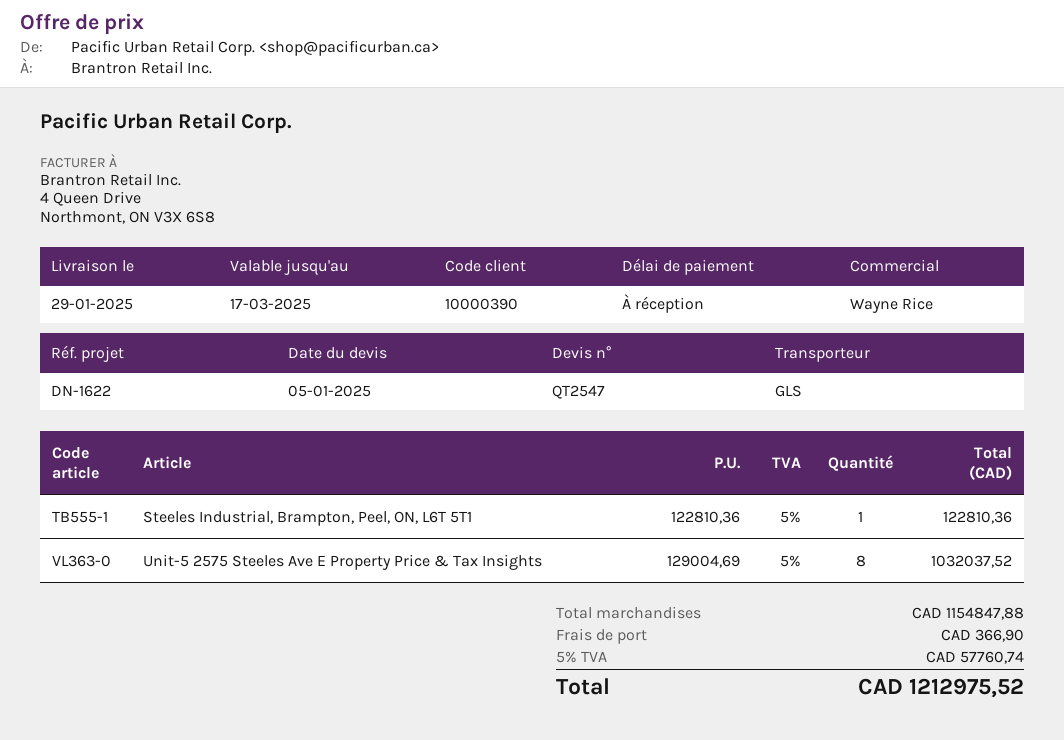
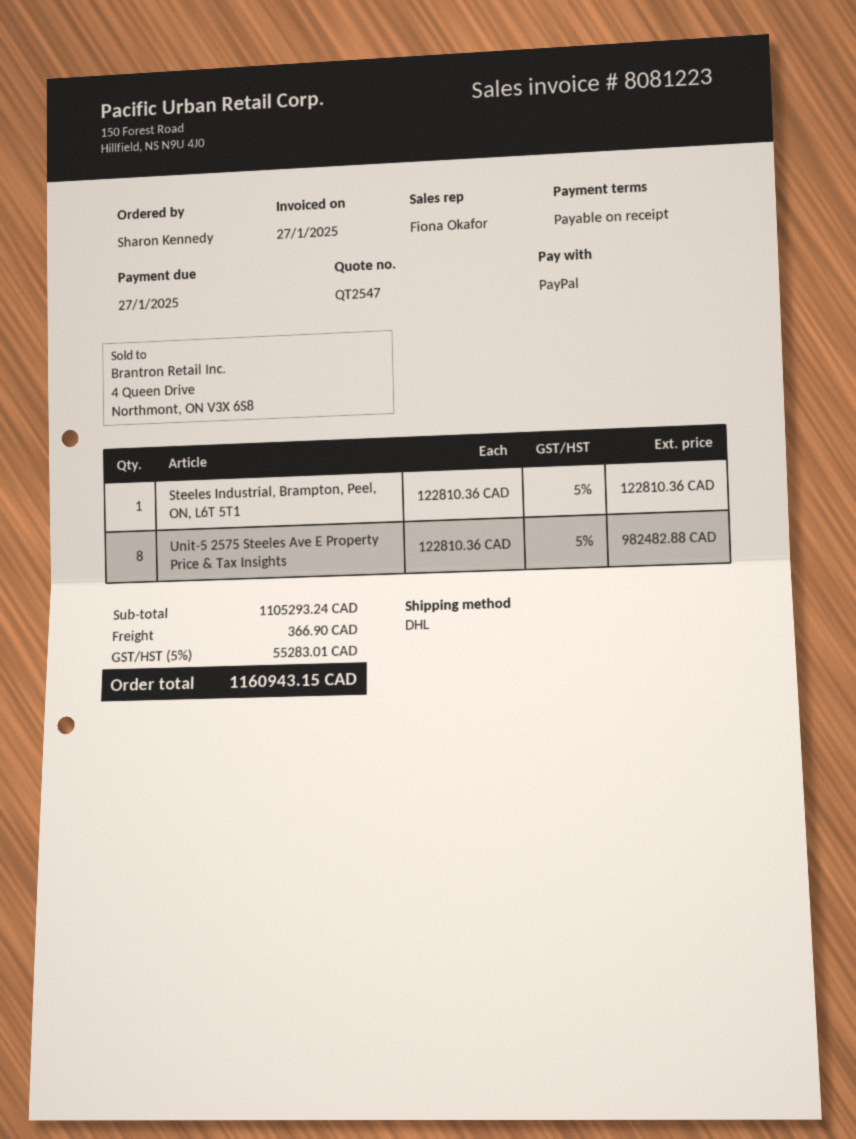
sales rep: Wayne Rice -> Fiona Okafor
shipping method: GLS -> DHL
Unit-5 2575 Steeles Ave E Property Price & Tax Insights: 8 x 129004.69 = 1032037.52 -> 8 x 122810.36 = 982482.88
subtotal: 1154847.88 -> 1105293.24
tax: 5% = 57760.74 -> 5% = 55283.01
total: 1212975.52 -> 1160943.15

